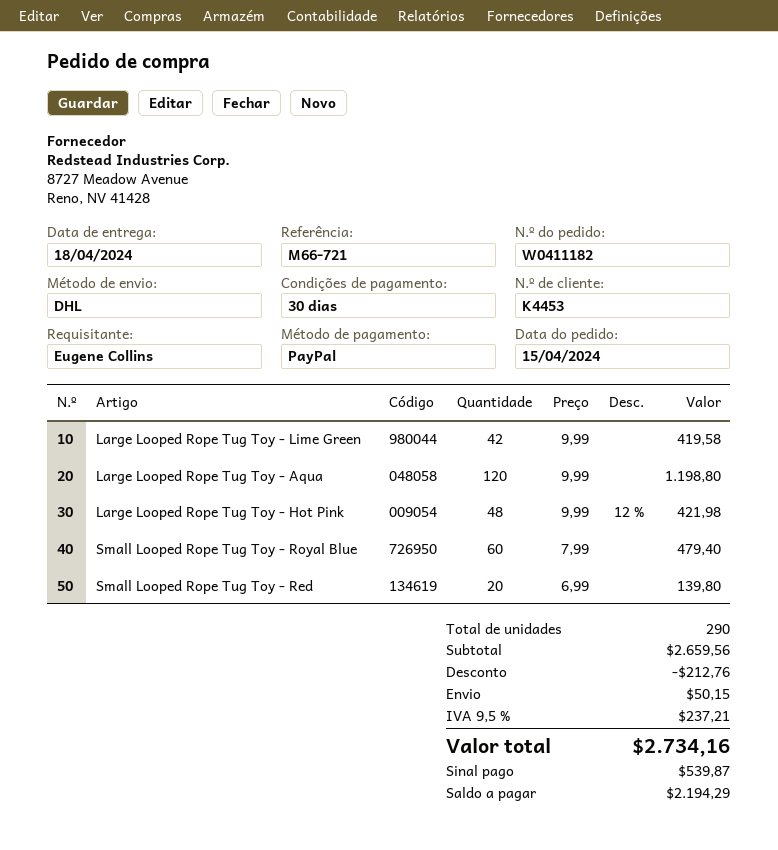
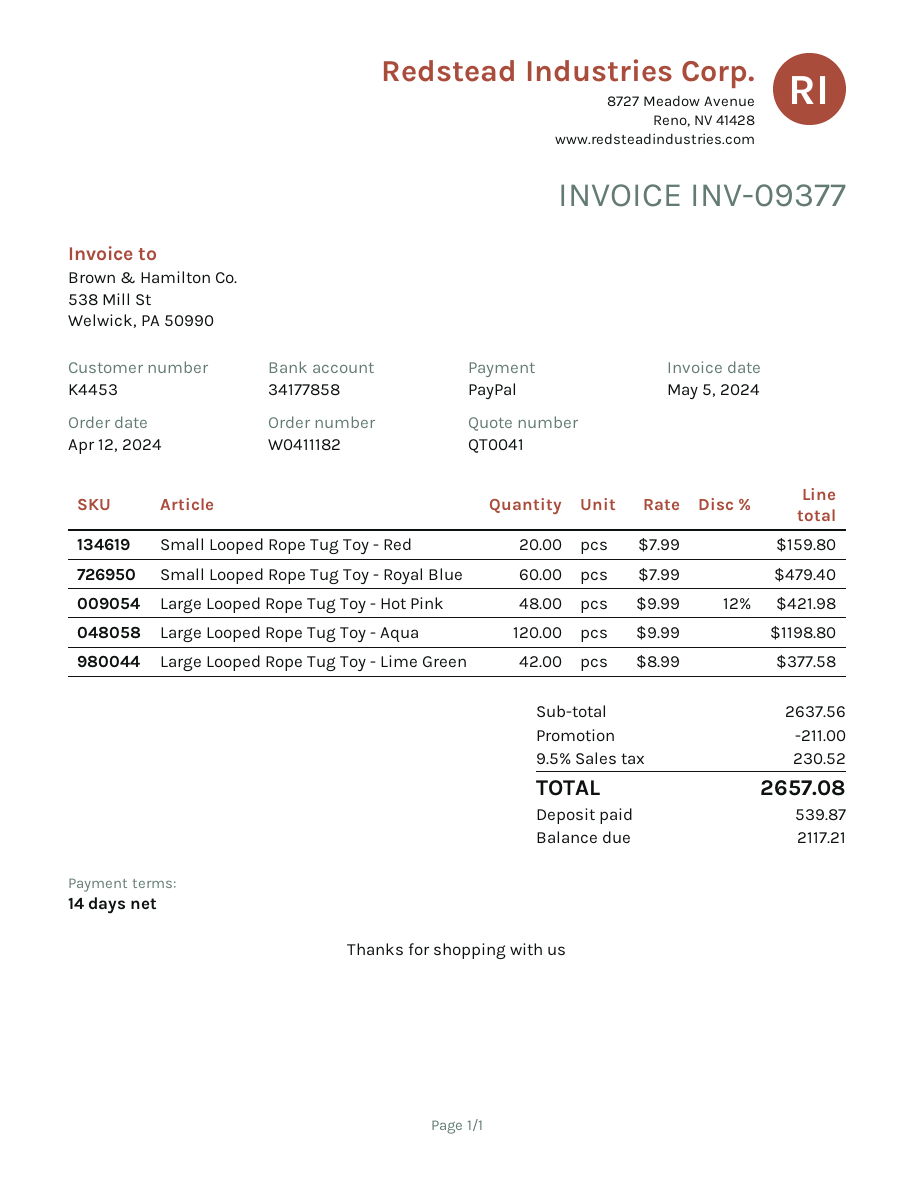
order date: 2024-04-15 -> 2024-04-12
payment terms: 30 days -> 14 days
Large Looped Rope Tug Toy - Lime Green: 42 x 9.99 = 419.58 -> 42 x 8.99 = 377.58
Small Looped Rope Tug Toy - Red: 20 x 6.99 = 139.80 -> 20 x 7.99 = 159.80
subtotal: 2659.56 -> 2637.56
discount: 212.76 -> 211.00
shipping: 50.15 -> none
tax: 9.5% = 237.21 -> 9.5% = 230.52
total: 2734.16 -> 2657.08
balance: 2194.29 -> 2117.21

